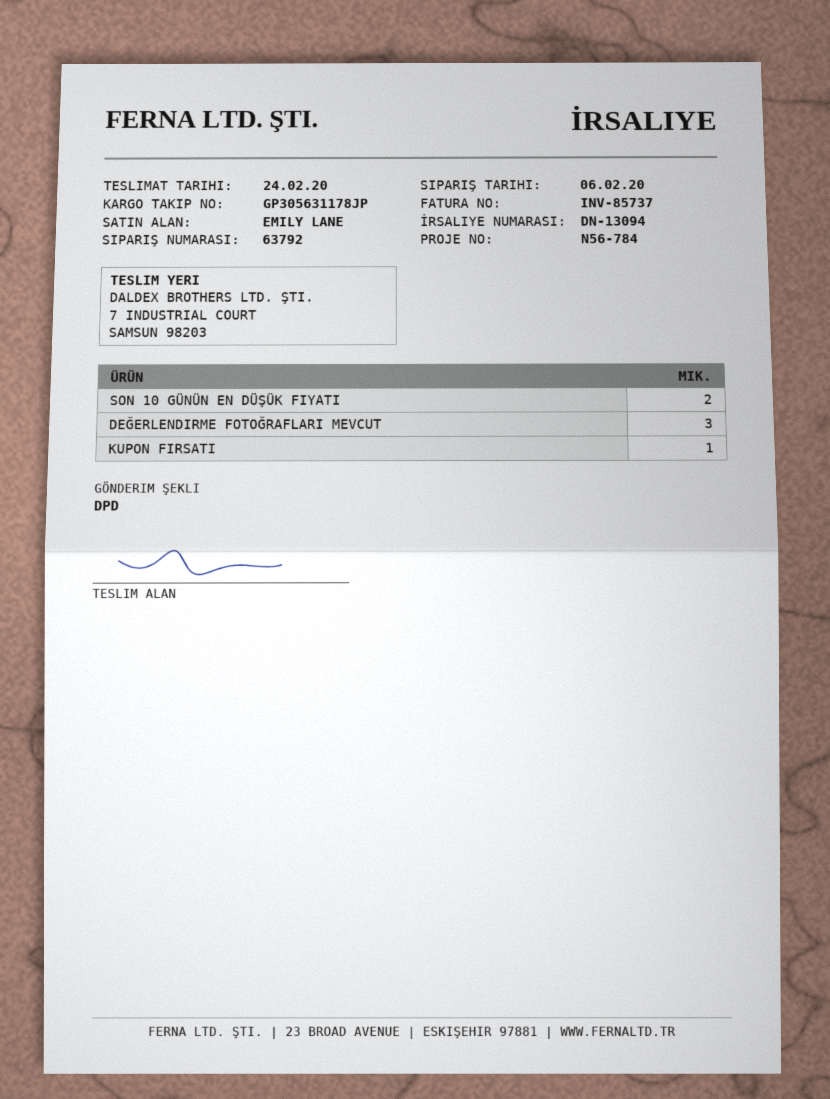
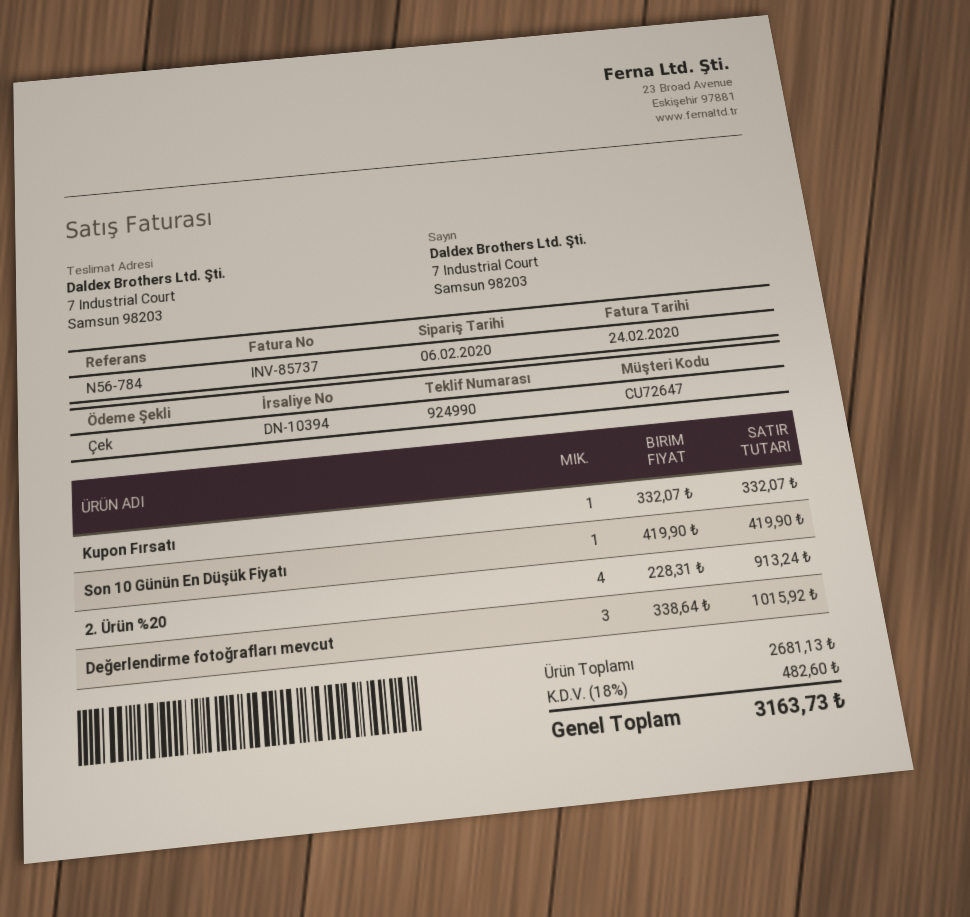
delivery note number: DN-13094 -> DN-10394
SON 10 GÜNÜN EN DÜŞÜK FIYATI: 2 -> 1
2. Ürün %20: none -> 4

